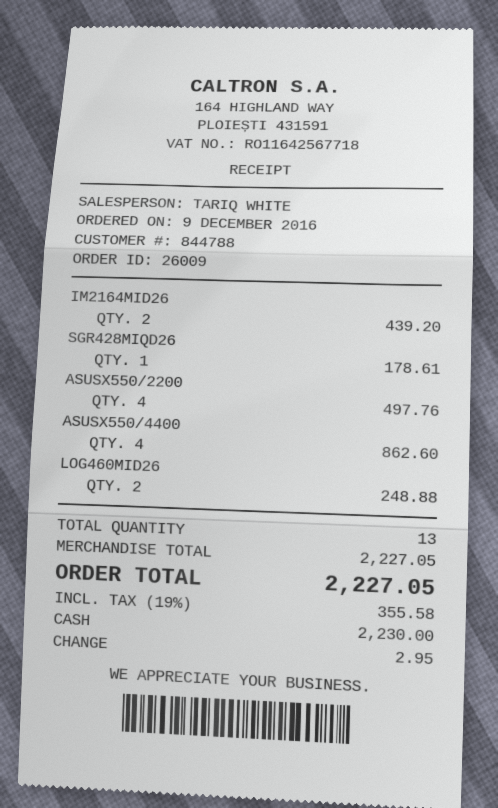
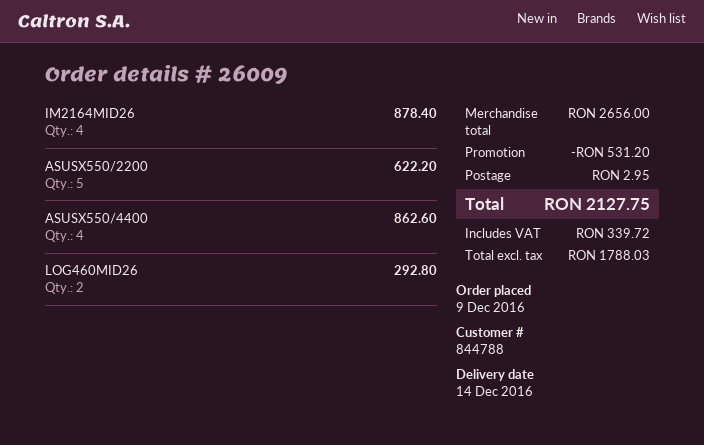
IM2164MID26: 2 for 439.20 -> 4 for 878.40
SGR428MIQD26: 1 for 178.61 -> none
ASUSX550/2200: 4 for 497.76 -> 5 for 622.20
LOG460MID26: 2 for 248.88 -> 2 for 292.80
subtotal: 2227.05 -> 2656.00
discount: none -> 531.20
shipping: none -> 2.95
tax: 355.58 -> 339.72
total: 2227.05 -> 2127.75

